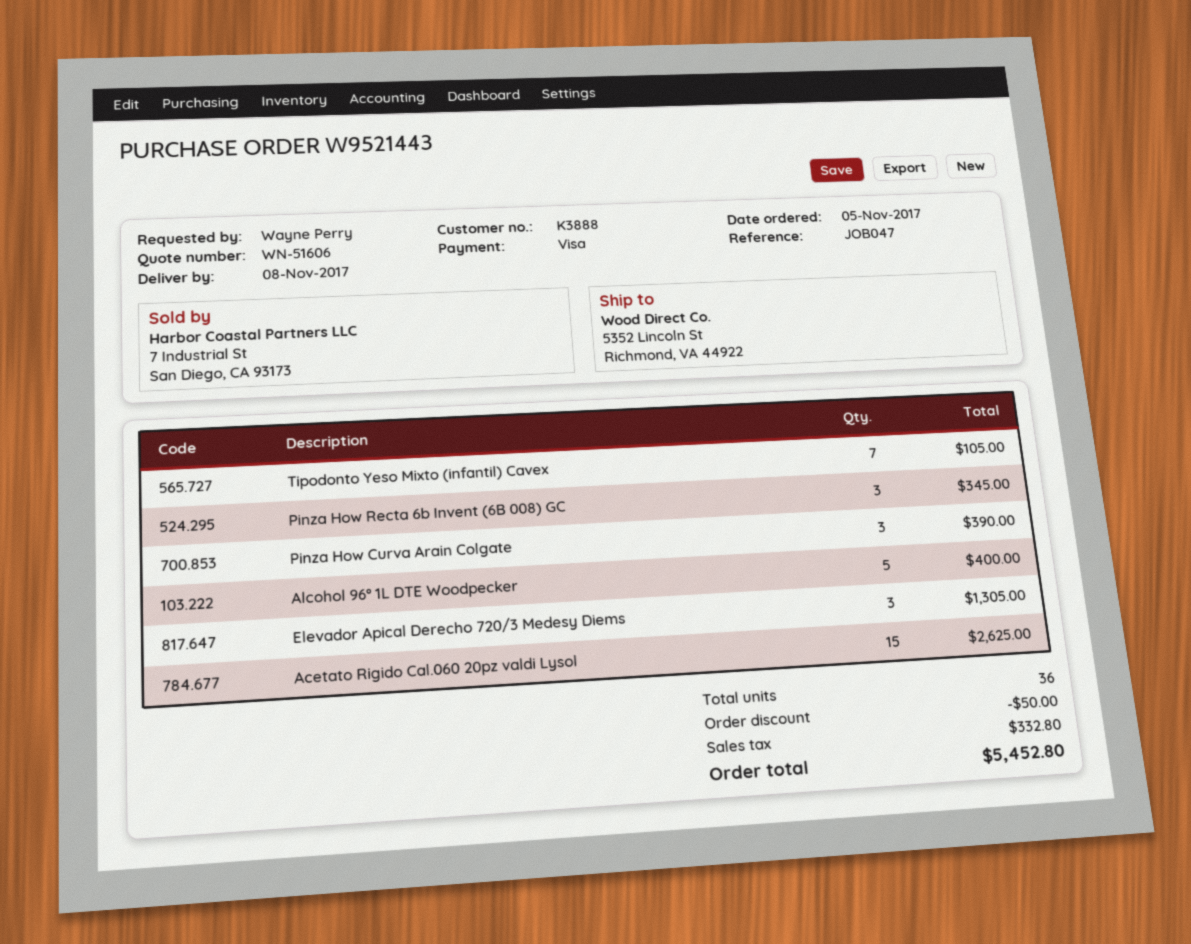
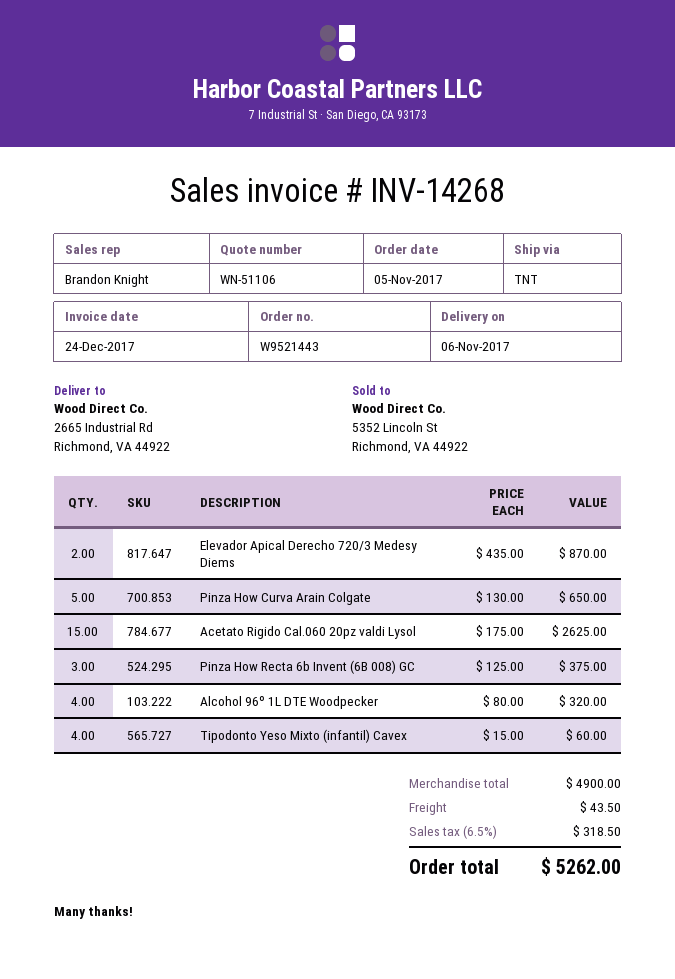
quote number: WN-51606 -> WN-51106
delivery date: 2017-11-08 -> 2017-11-06
ship to: 5352 Lincoln St, Richmond, VA 44922 -> 2665 Industrial Rd, Richmond, VA 44922
Tipodonto Yeso Mixto (infantil) Cavex: 7 for 105.00 -> 4 for 60.00
Pinza How Recta 6b Invent (6B 008) GC: 3 for 345.00 -> 3 for 375.00
Pinza How Curva Arain Colgate: 3 for 390.00 -> 5 for 650.00
Alcohol 96º 1L DTE Woodpecker: 5 for 400.00 -> 4 for 320.00
Elevador Apical Derecho 720/3 Medesy Diems: 3 for 1305.00 -> 2 for 870.00
discount: 50.00 -> none
shipping: none -> 43.50
tax: 332.80 -> 318.50
total: 5452.80 -> 5262.00

